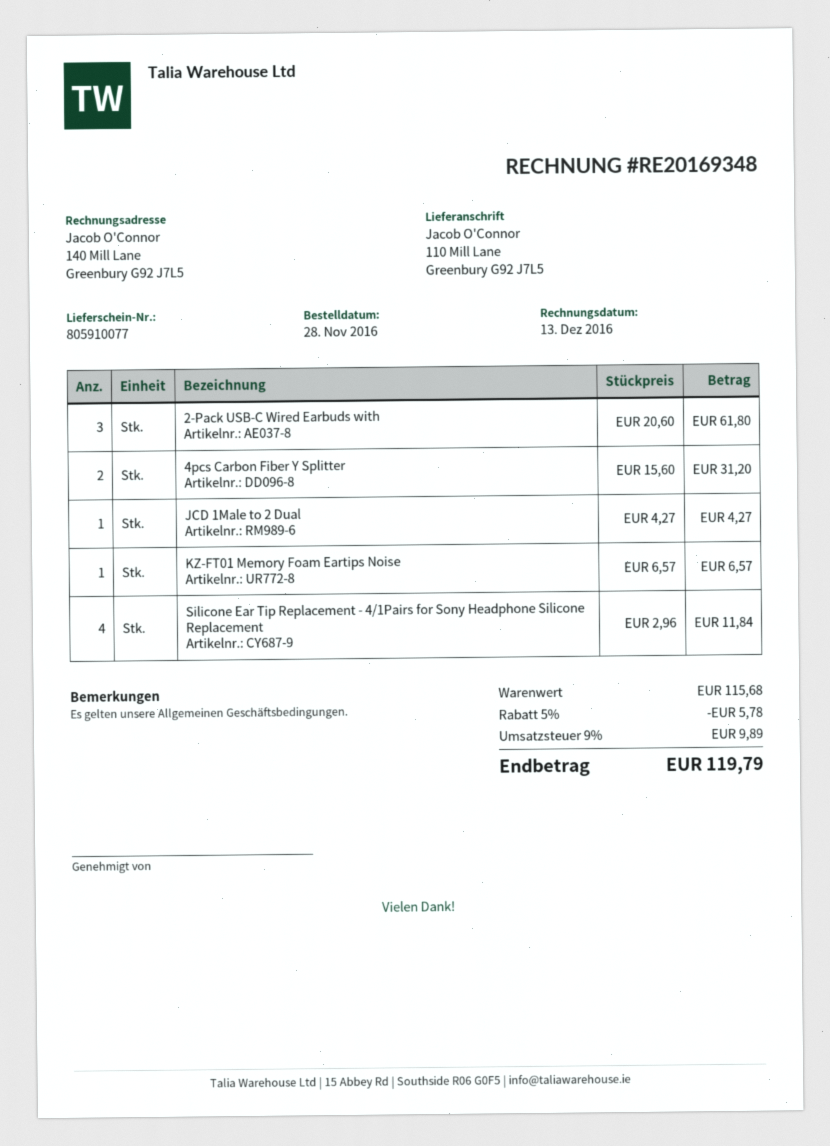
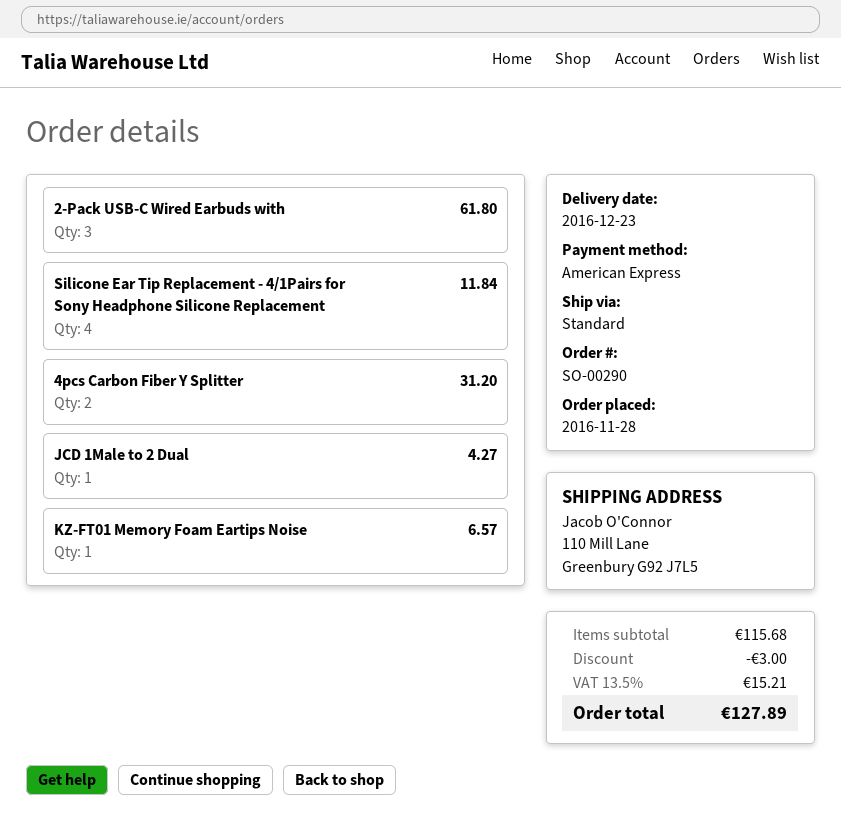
discount: 5.78 -> 3.00
tax: 9% = 9.89 -> 13.5% = 15.21
total: 119.79 -> 127.89

